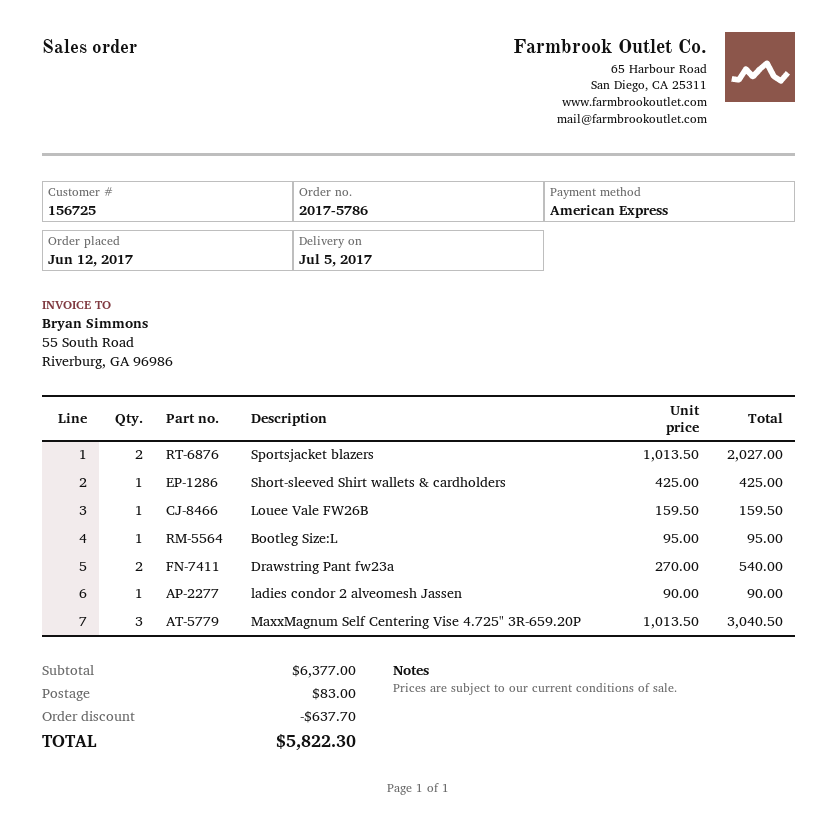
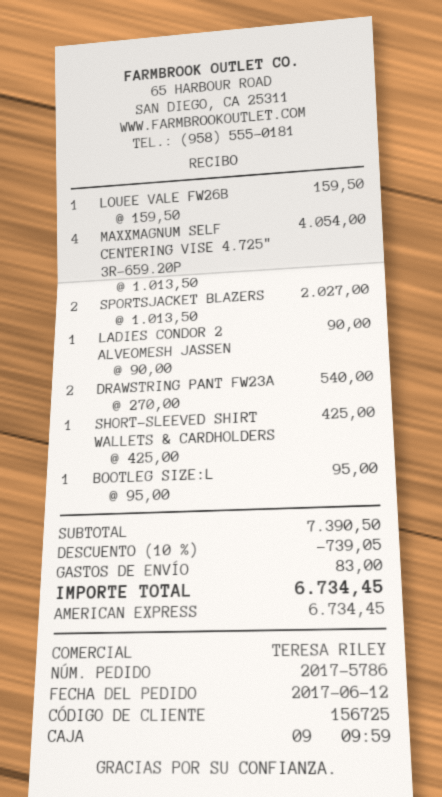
MaxxMagnum Self Centering Vise 4.725" 3R-659.20P: 3 x 1013.50 = 3040.50 -> 4 x 1013.50 = 4054.00
subtotal: 6377.00 -> 7390.50
discount: 637.70 -> 739.05
total: 5822.30 -> 6734.45

